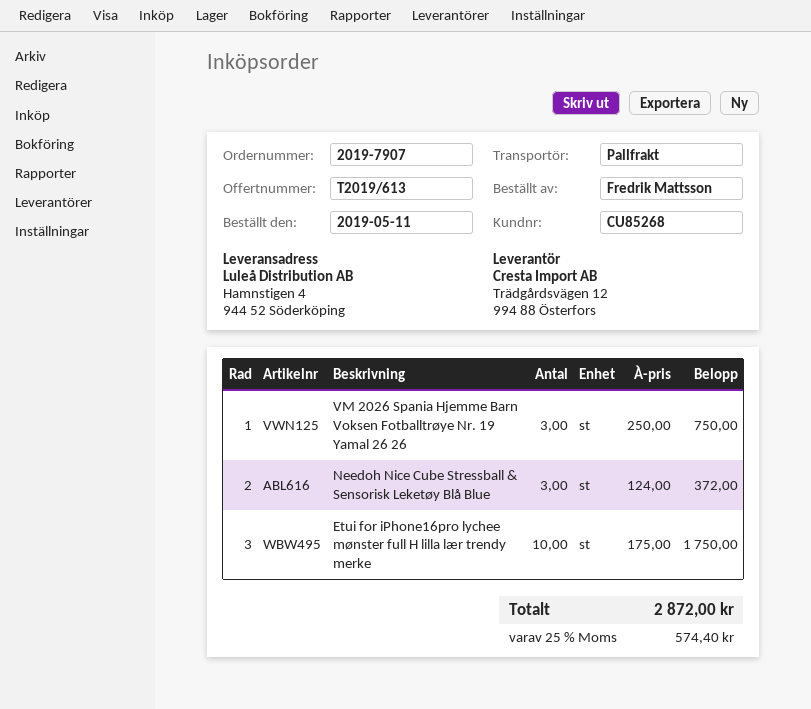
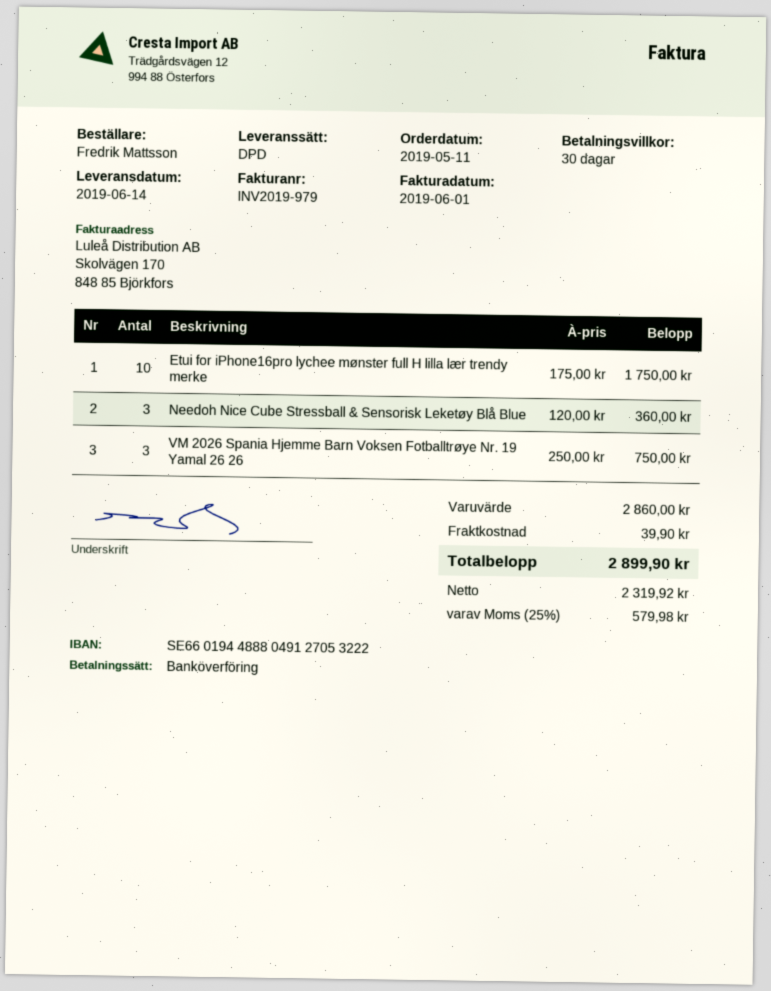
shipping method: pallet freight -> DPD
Needoh Nice Cube Stressball & Sensorisk Leketøy Blå Blue: 3 x 124.00 = 372.00 -> 3 x 120.00 = 360.00
shipping: none -> 39.90
tax: 25% = 574.40 -> 25% = 579.98
total: 2872.00 -> 2899.90

